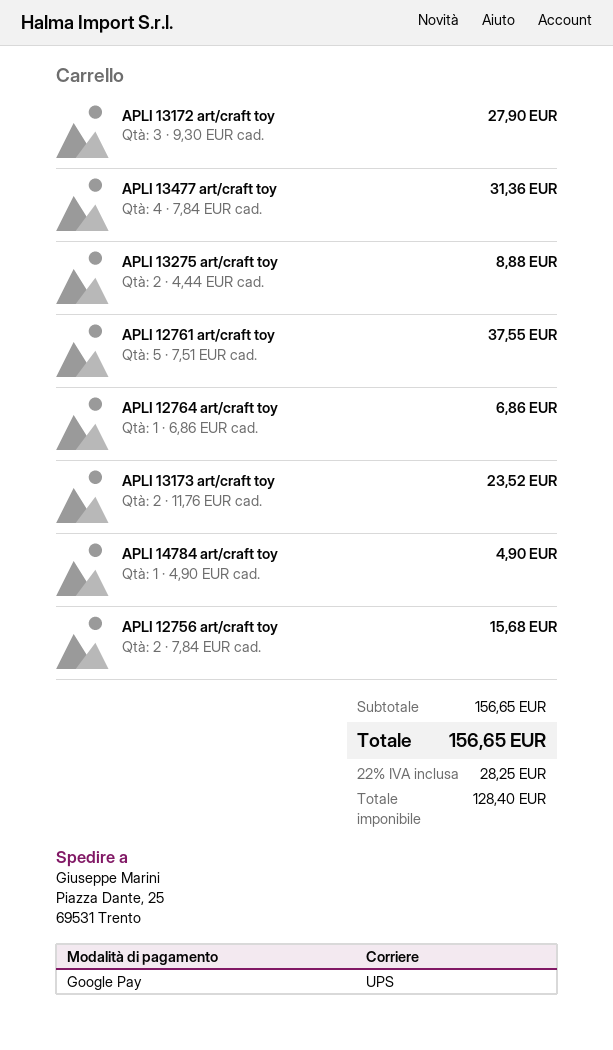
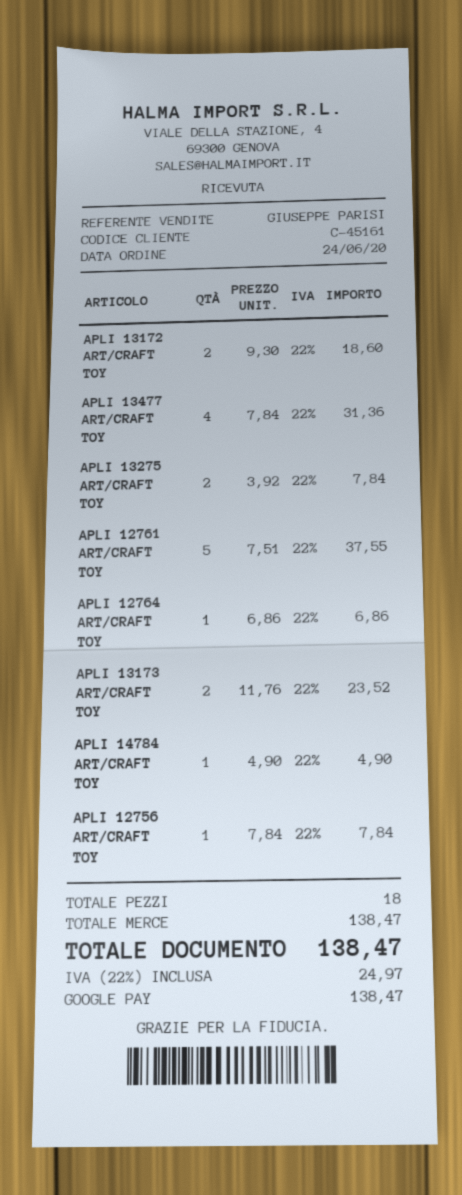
APLI 13172 art/craft toy: 3 x 9.30 = 27.90 -> 2 x 9.30 = 18.60
APLI 13275 art/craft toy: 2 x 4.44 = 8.88 -> 2 x 3.92 = 7.84
APLI 12756 art/craft toy: 2 x 7.84 = 15.68 -> 1 x 7.84 = 7.84
subtotal: 156.65 -> 138.47
tax: 22% = 28.25 -> 22% = 24.97
total: 156.65 -> 138.47

